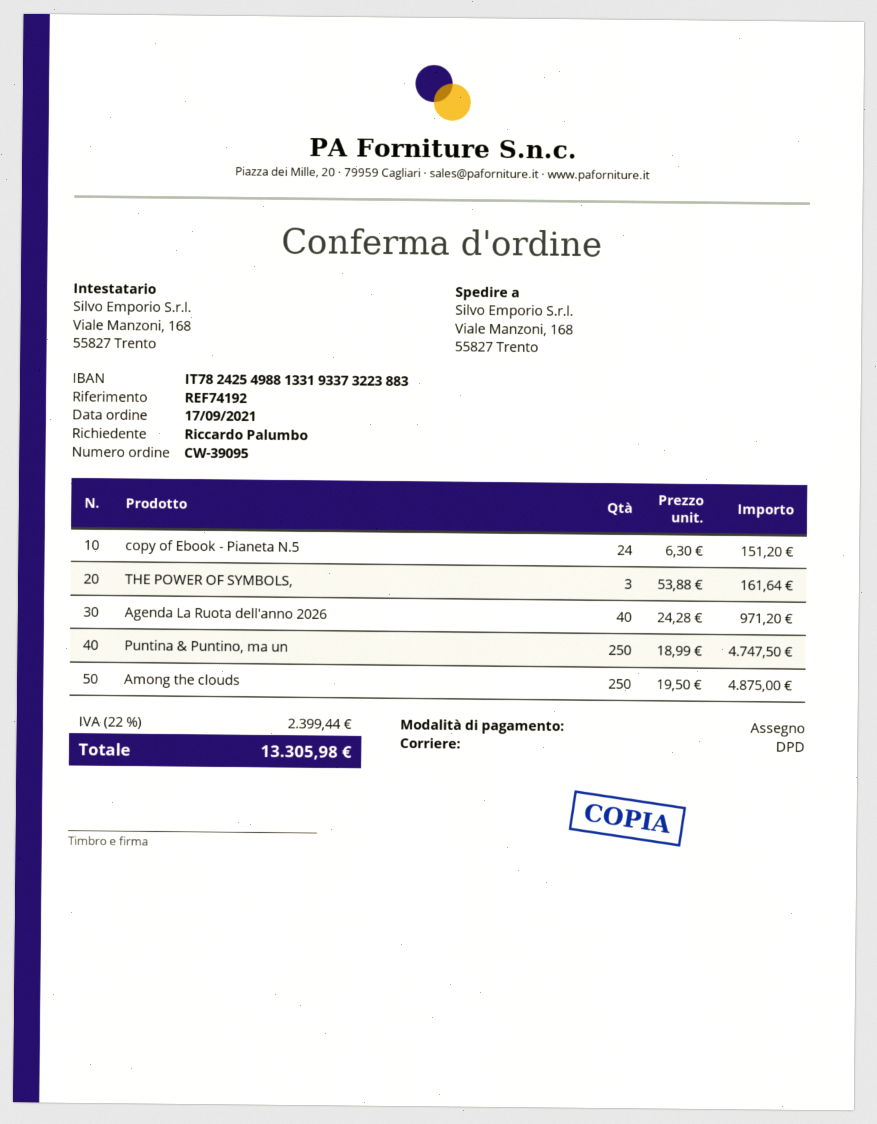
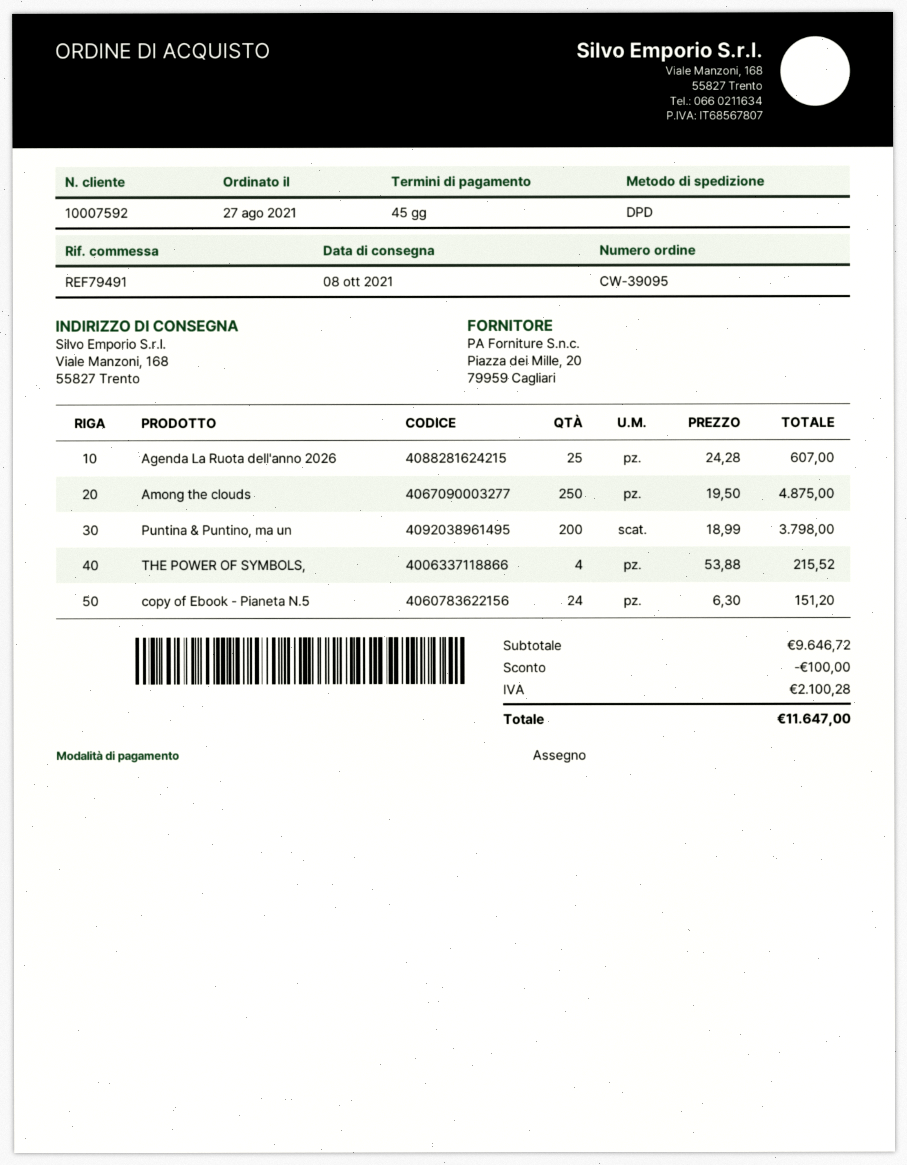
order date: 2021-09-17 -> 2021-08-27
reference: REF74192 -> REF79491
THE POWER OF SYMBOLS,: 3 x 53.88 = 161.64 -> 4 x 53.88 = 215.52
Agenda La Ruota dell'anno 2026: 40 x 24.28 = 971.20 -> 25 x 24.28 = 607.00
Puntina & Puntino, ma un: 250 x 18.99 = 4747.50 -> 200 x 18.99 = 3798.00
discount: none -> 100.00
tax: 2399.44 -> 2100.28
total: 13305.98 -> 11647.00

